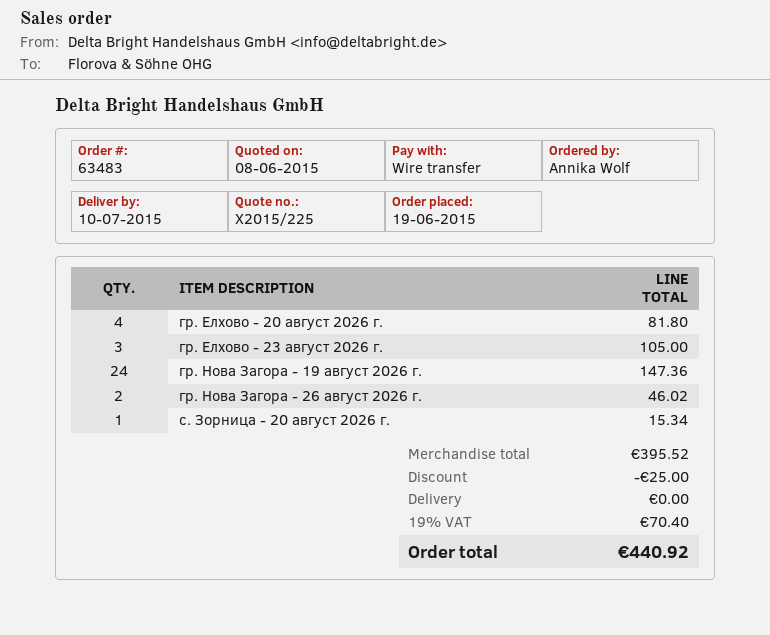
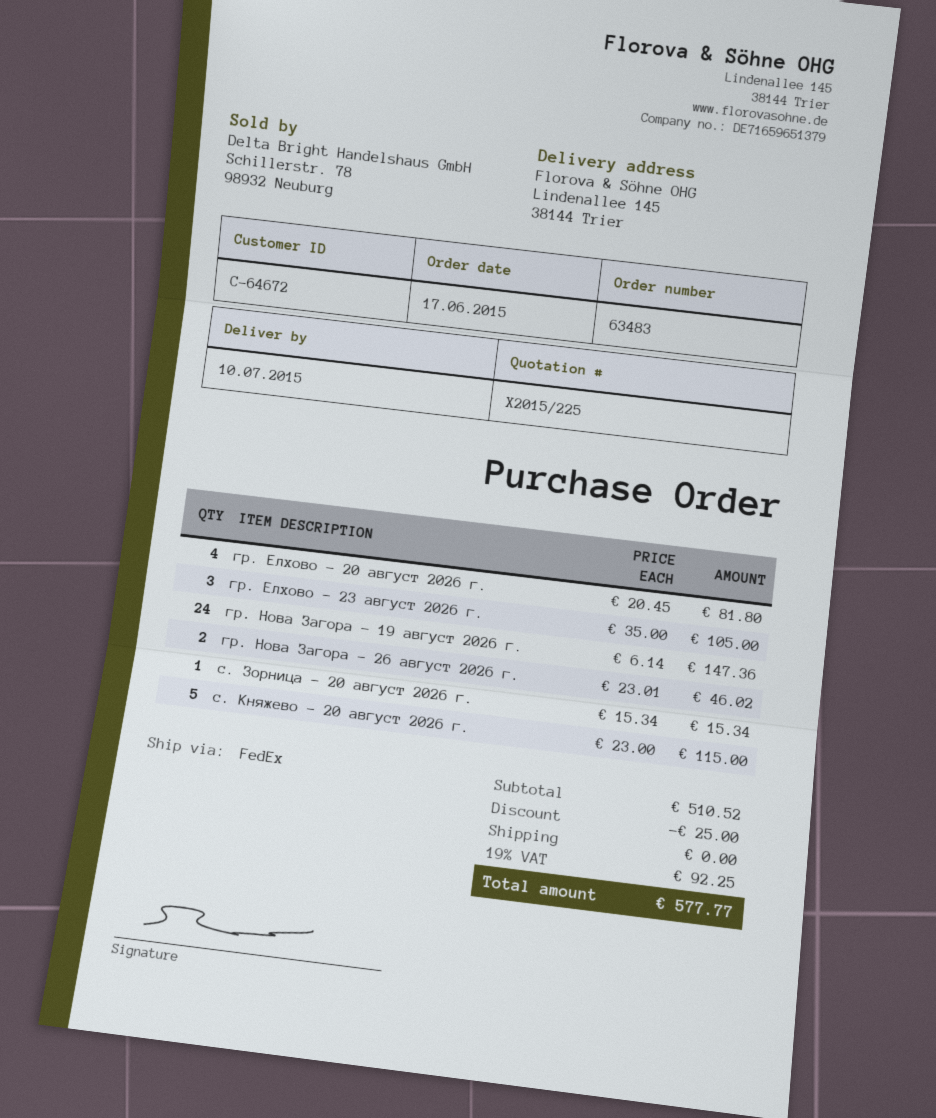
order date: 2015-06-19 -> 2015-06-17
с. Княжево - 20 август 2026 г.: none -> 5 for 115.00
subtotal: 395.52 -> 510.52
tax: 19% = 70.40 -> 19% = 92.25
total: 440.92 -> 577.77

